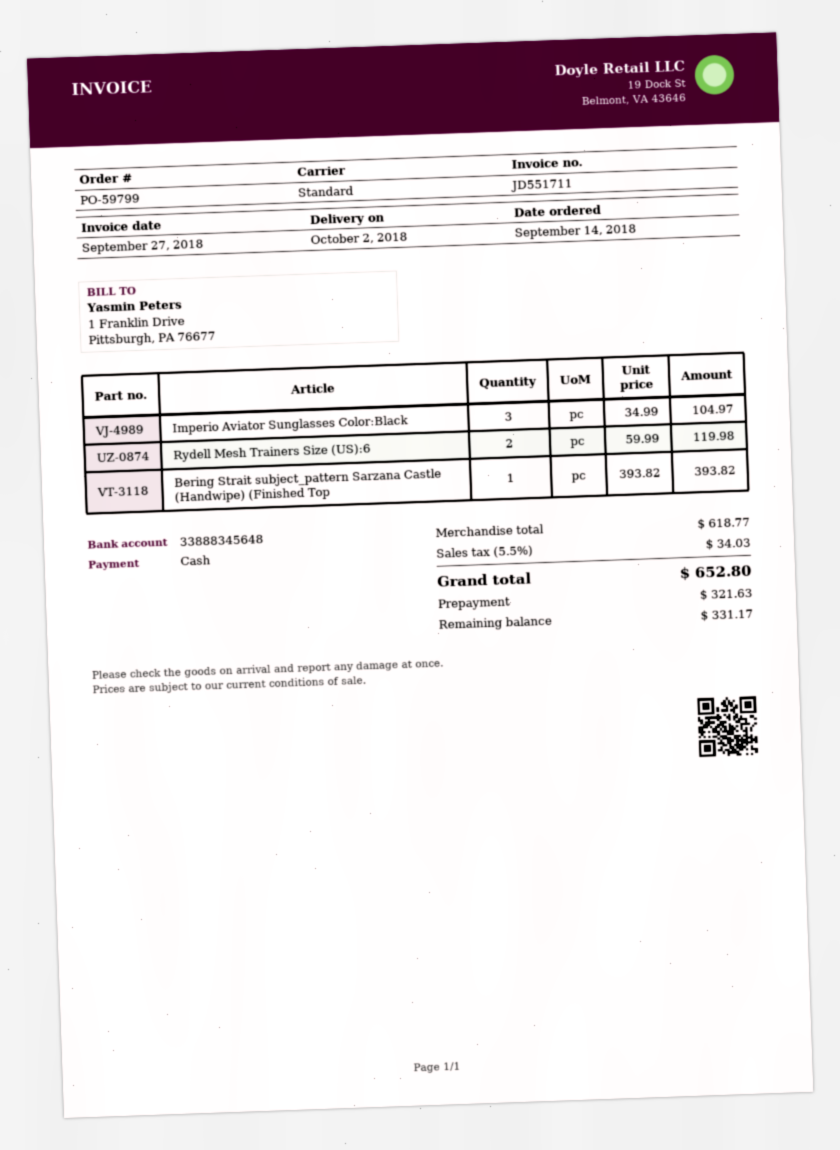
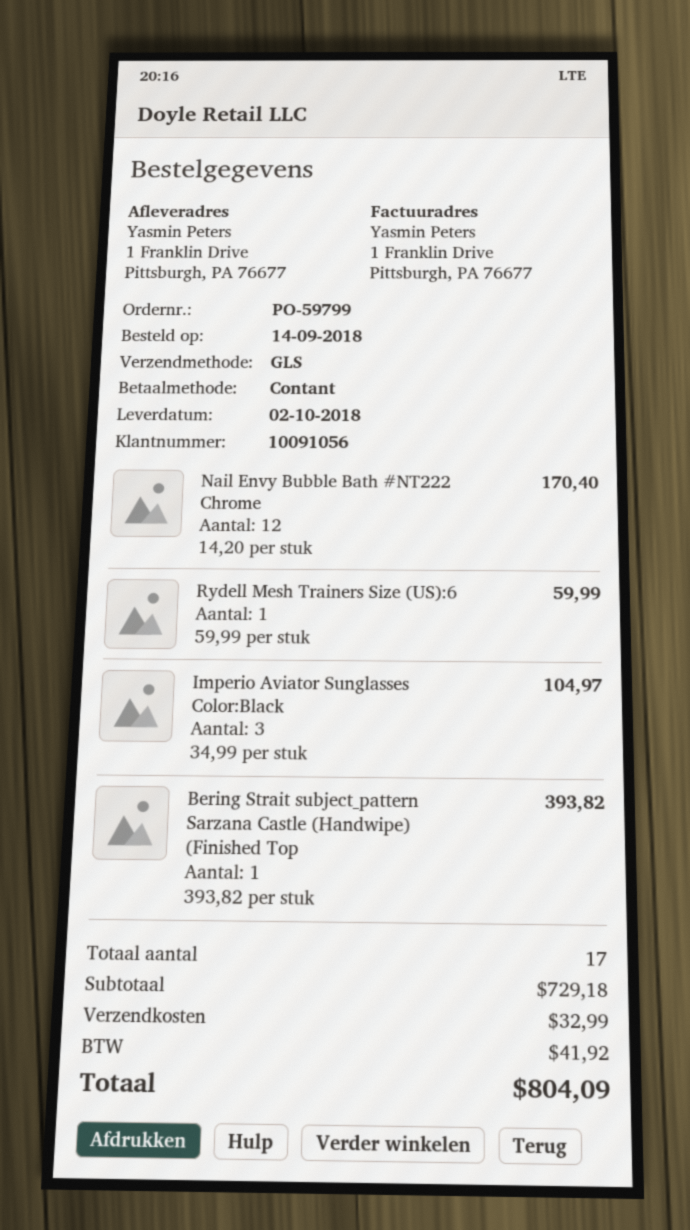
shipping method: standard -> GLS
Rydell Mesh Trainers Size (US):6: 2 x 59.99 = 119.98 -> 1 x 59.99 = 59.99
Nail Envy Bubble Bath #NT222 Chrome: none -> 12 x 14.20 = 170.40
subtotal: 618.77 -> 729.18
shipping: none -> 32.99
tax: 34.03 -> 41.92
total: 652.80 -> 804.09

